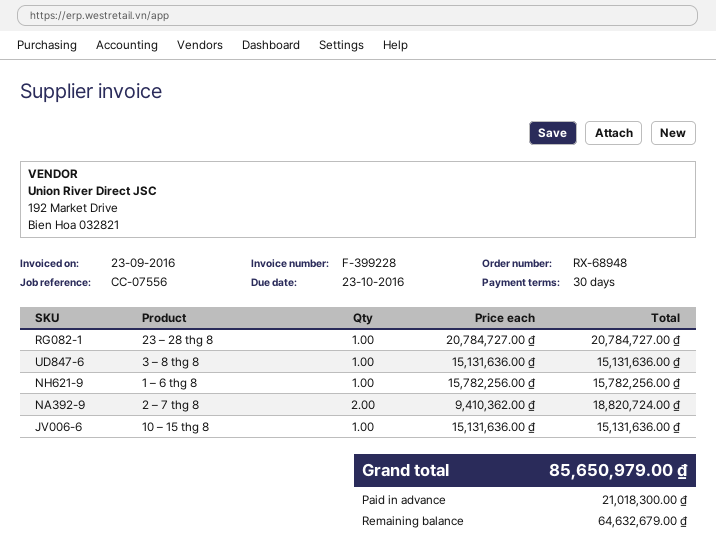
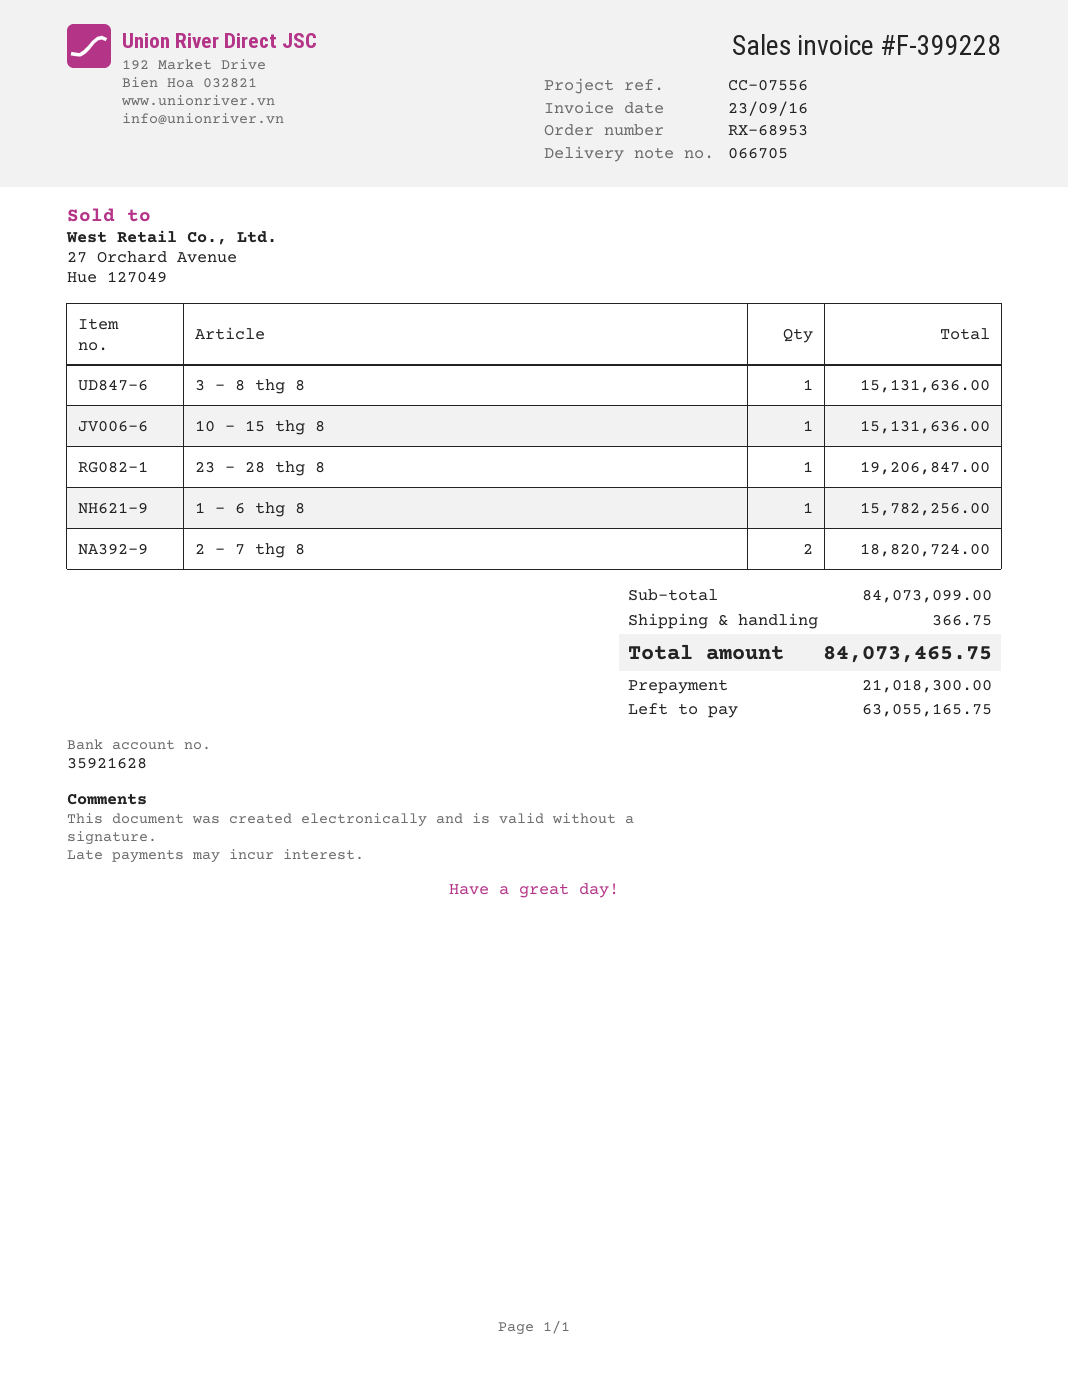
order number: RX-68948 -> RX-68953
23 – 28 thg 8: 1 for 20784727.00 -> 1 for 19206847.00
shipping: none -> 366.75
total: 85650979.00 -> 84073465.75
balance: 64632679.00 -> 63055165.75

